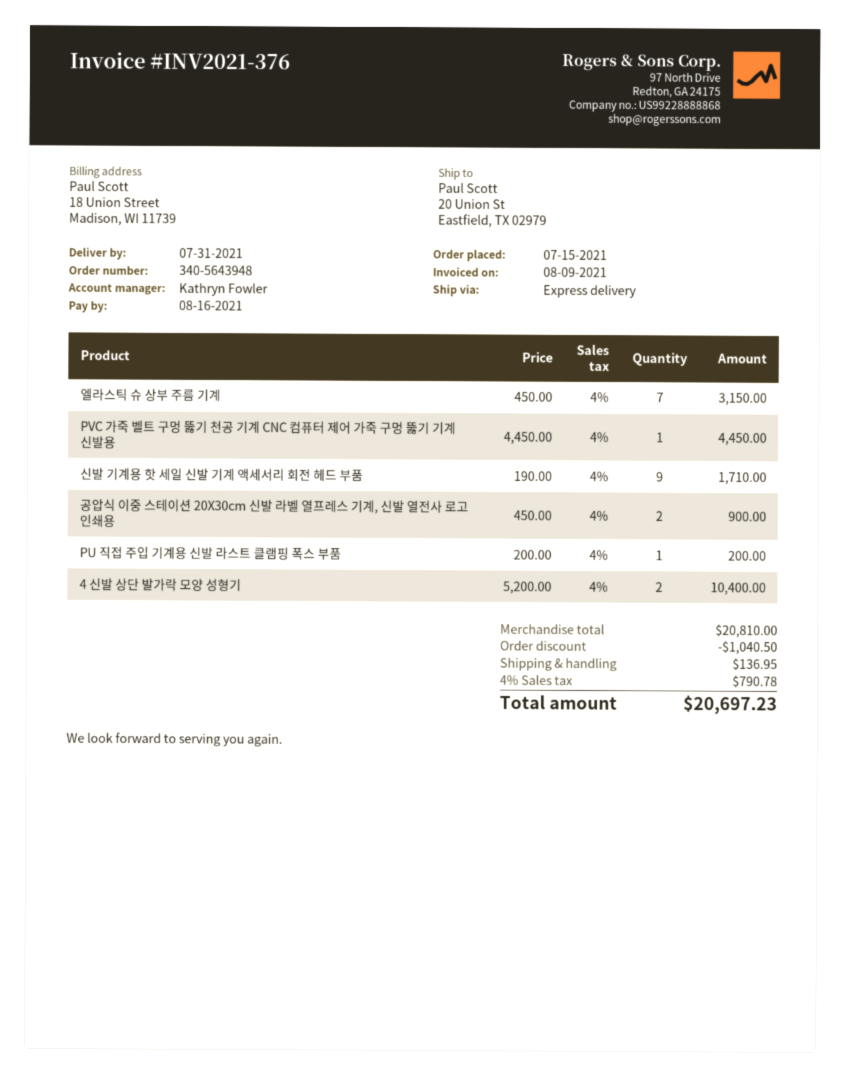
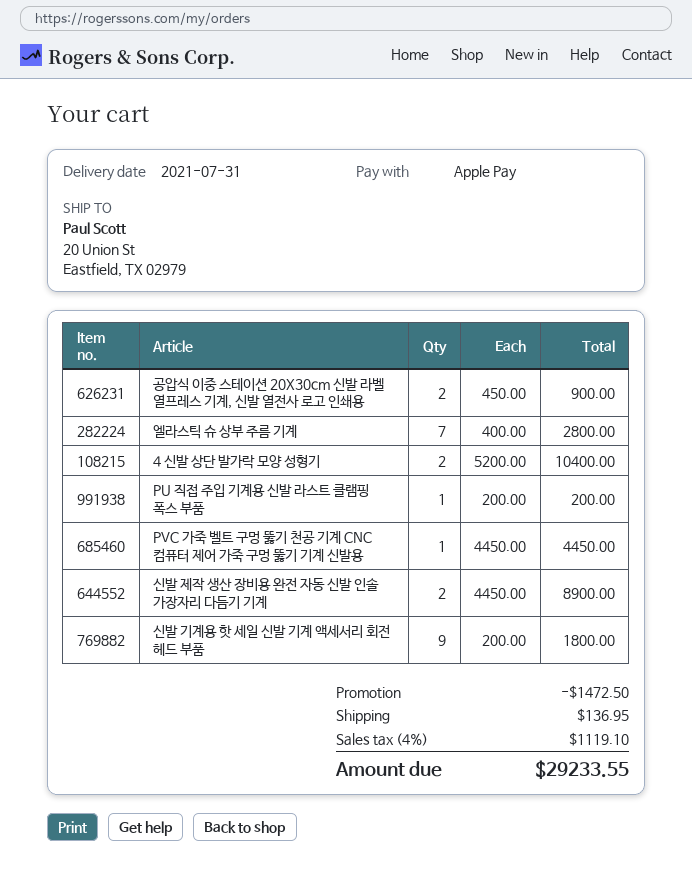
엘라스틱 슈 상부 주름 기계: 7 x 450.00 = 3150.00 -> 7 x 400.00 = 2800.00
신발 기계용 핫 세일 신발 기계 액세서리 회전 헤드 부품: 9 x 190.00 = 1710.00 -> 9 x 200.00 = 1800.00
신발 제작 생산 장비용 완전 자동 신발 인솔 가장자리 다듬기 기계: none -> 2 x 4450.00 = 8900.00
discount: 1040.50 -> 1472.50
tax: 4% = 790.78 -> 4% = 1119.10
total: 20697.23 -> 29233.55

